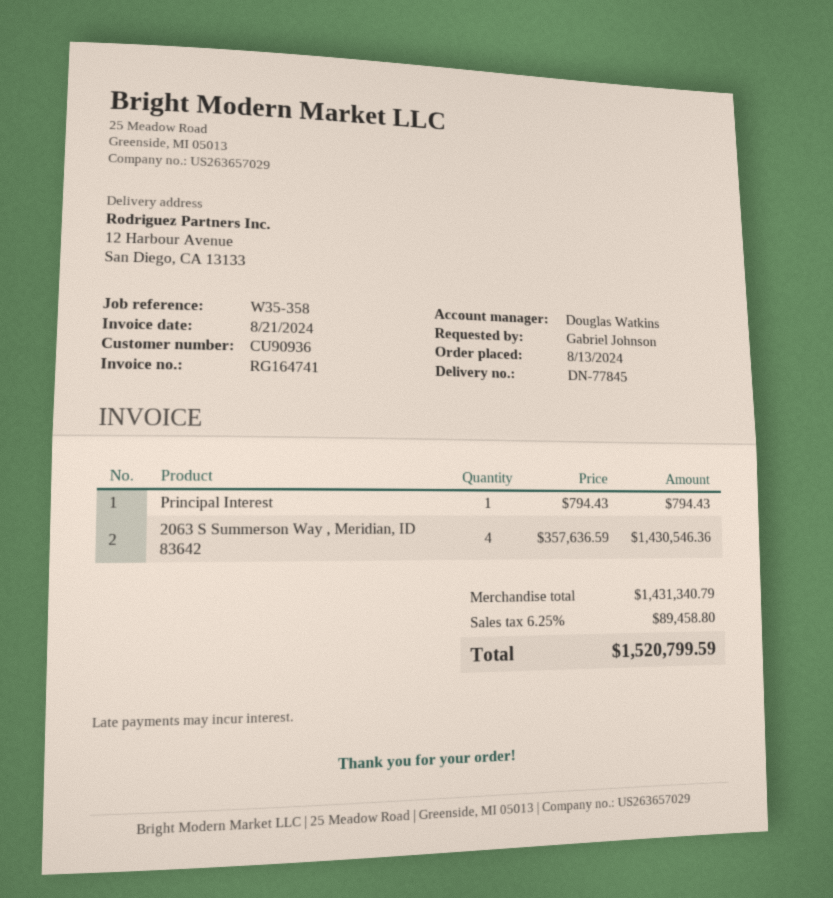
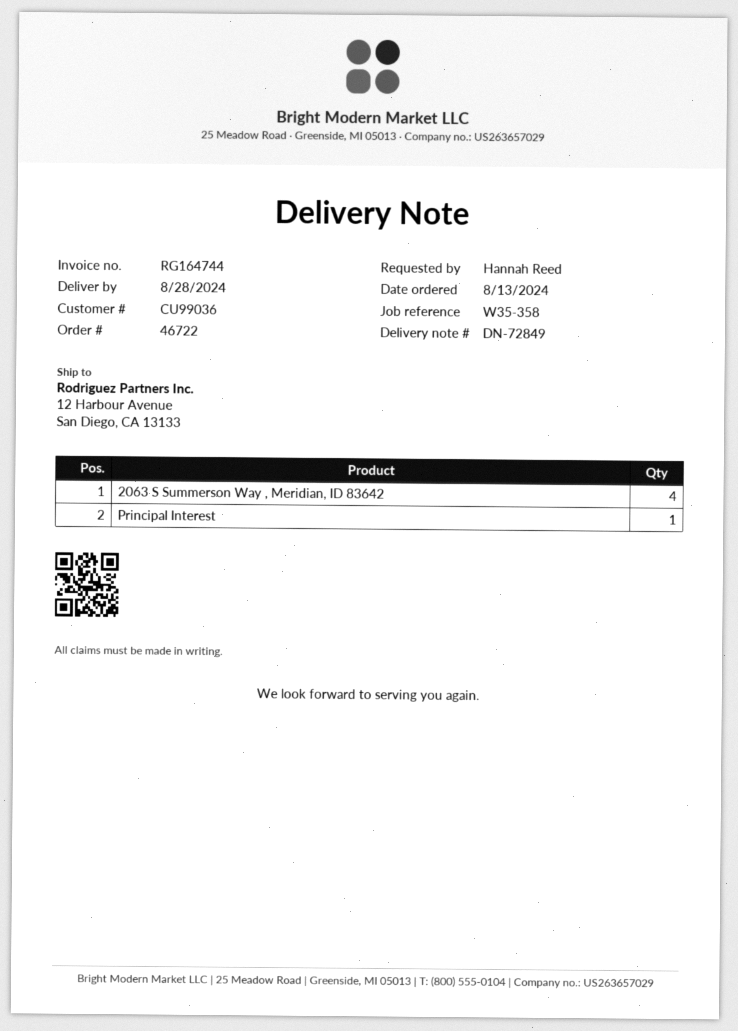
delivery note number: DN-77845 -> DN-72849
invoice number: RG164741 -> RG164744
customer number: CU90936 -> CU99036
ordered by: Gabriel Johnson -> Hannah Reed

